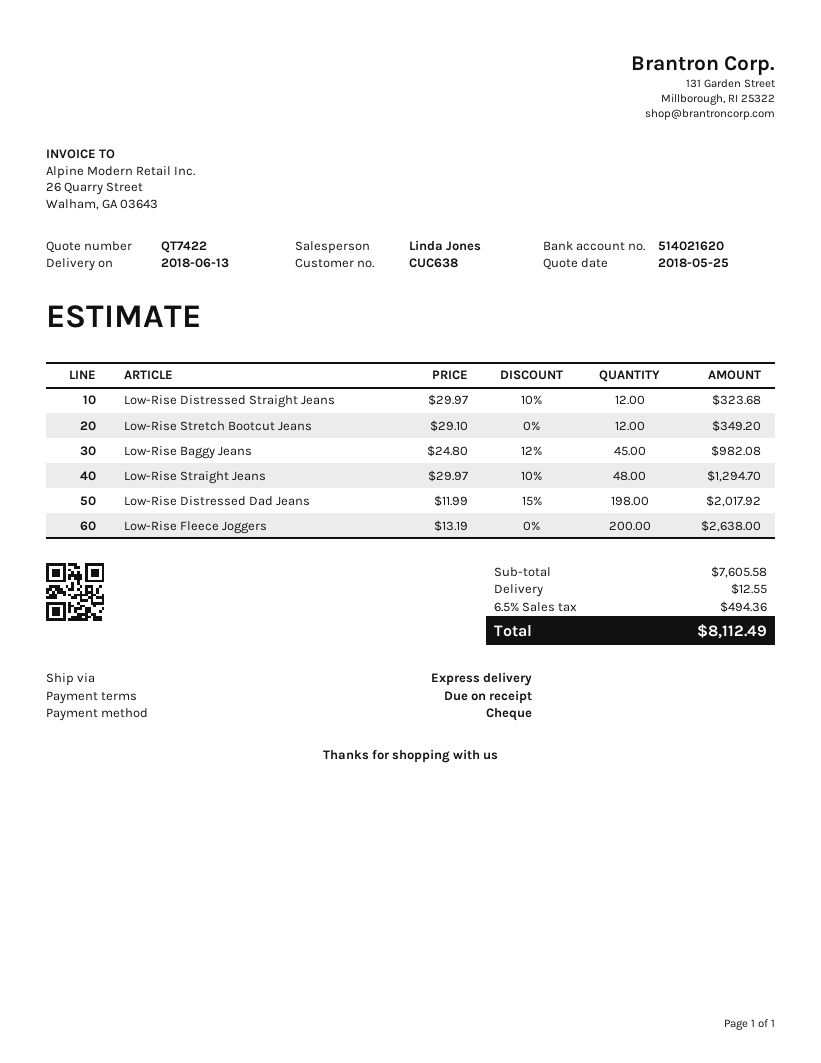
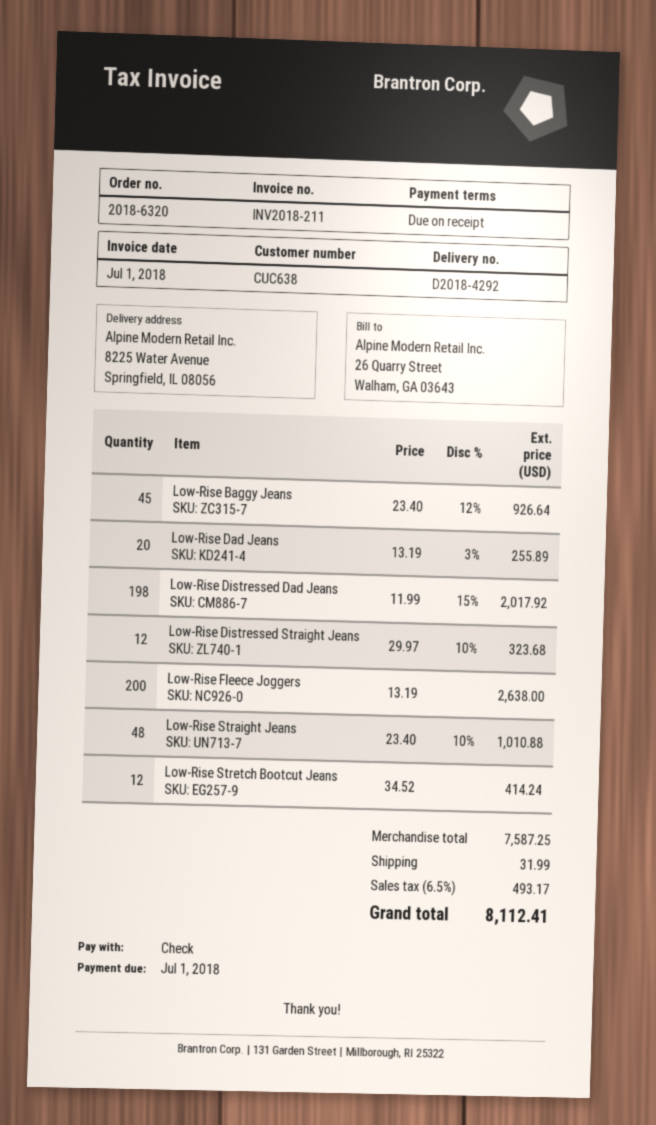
Low-Rise Stretch Bootcut Jeans: 12 x 29.10 = 349.20 -> 12 x 34.52 = 414.24
Low-Rise Baggy Jeans: 45 x 24.80 - 12% = 982.08 -> 45 x 23.40 - 12% = 926.64
Low-Rise Straight Jeans: 48 x 29.97 - 10% = 1294.70 -> 48 x 23.40 - 10% = 1010.88
Low-Rise Dad Jeans: none -> 20 x 13.19 - 3% = 255.89
subtotal: 7605.58 -> 7587.25
shipping: 12.55 -> 31.99
tax: 6.5% = 494.36 -> 6.5% = 493.17
total: 8112.49 -> 8112.41

